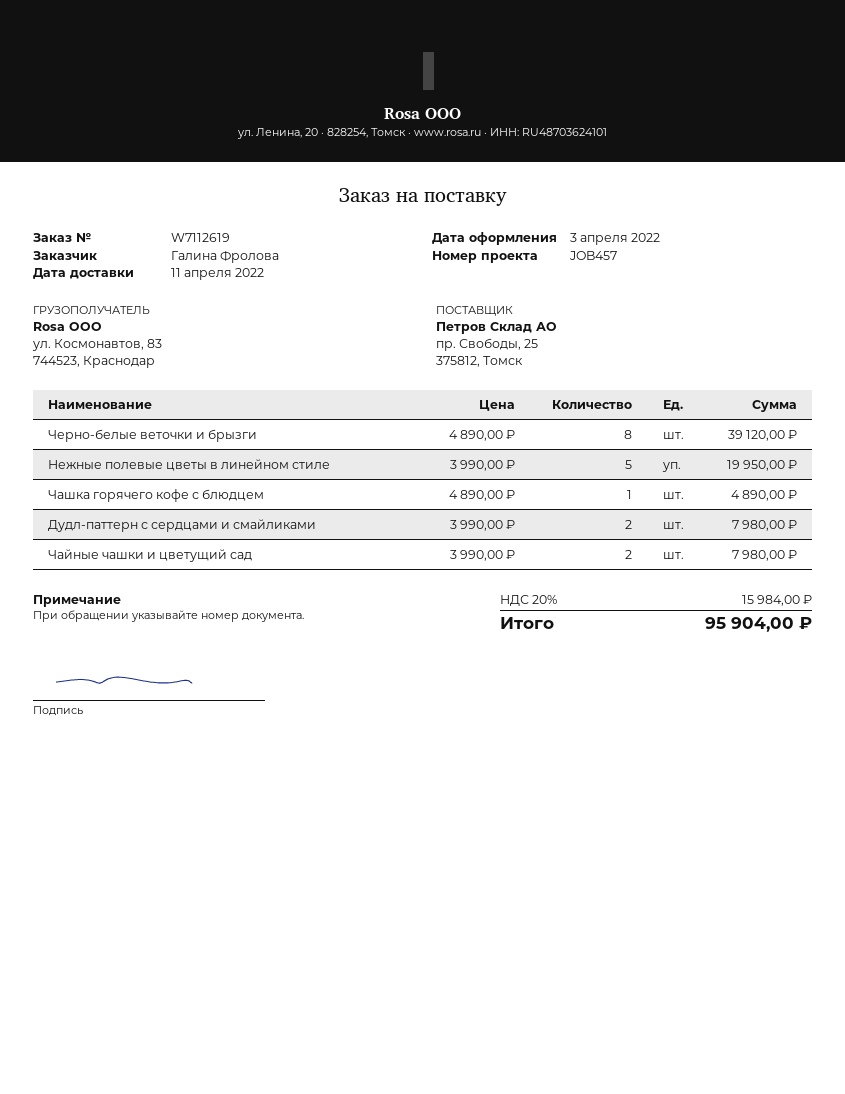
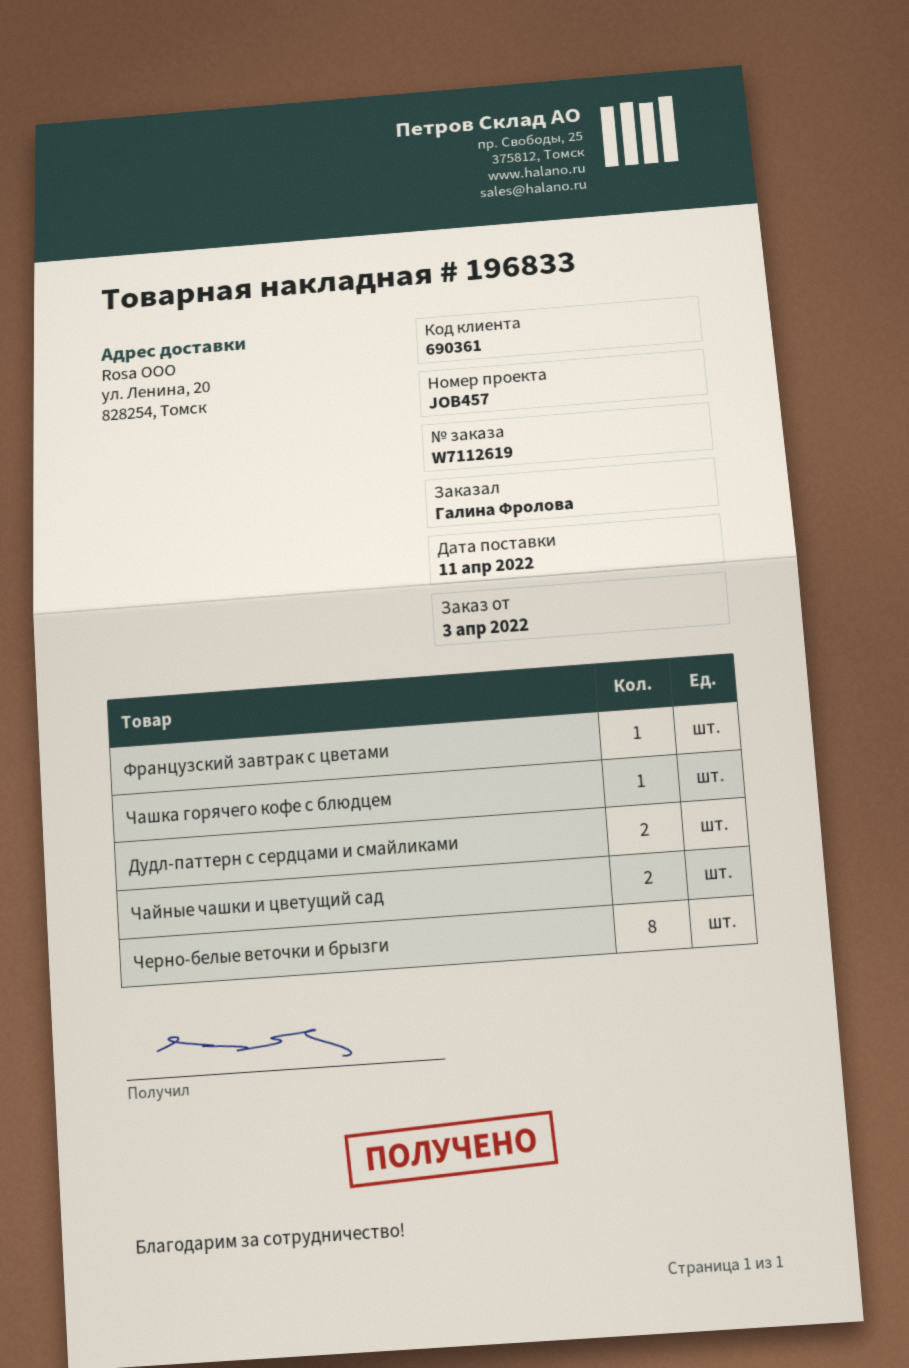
ship to: ул. Космонавтов, 83, 744523, Краснодар -> ул. Ленина, 20, 828254, Томск
Нежные полевые цветы в линейном стиле: 5 -> none
Французский завтрак с цветами: none -> 1

